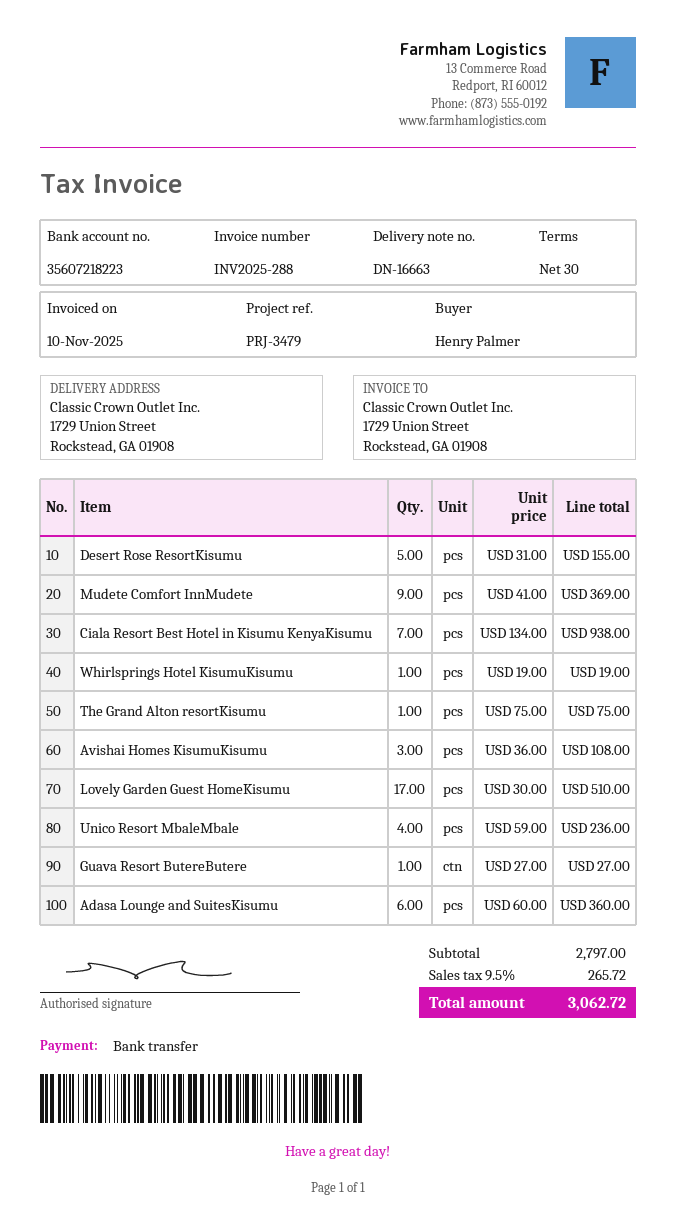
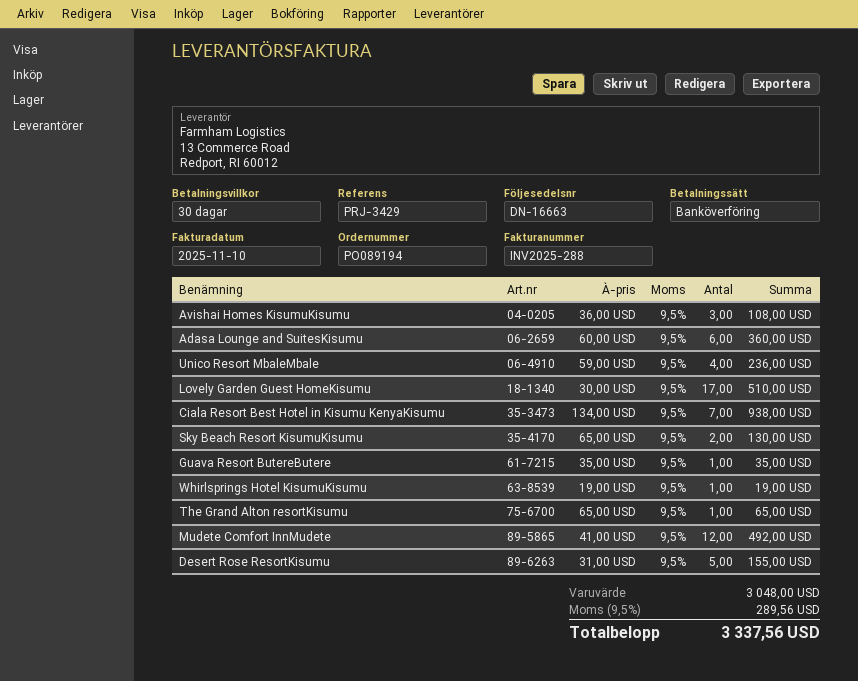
reference: PRJ-3479 -> PRJ-3429
Mudete Comfort InnMudete: 9 x 41.00 = 369.00 -> 12 x 41.00 = 492.00
The Grand Alton resortKisumu: 1 x 75.00 = 75.00 -> 1 x 65.00 = 65.00
Guava Resort ButereButere: 1 x 27.00 = 27.00 -> 1 x 35.00 = 35.00
Sky Beach Resort KisumuKisumu: none -> 2 x 65.00 = 130.00
subtotal: 2797.00 -> 3048.00
tax: 9.5% = 265.72 -> 9.5% = 289.56
total: 3062.72 -> 3337.56

